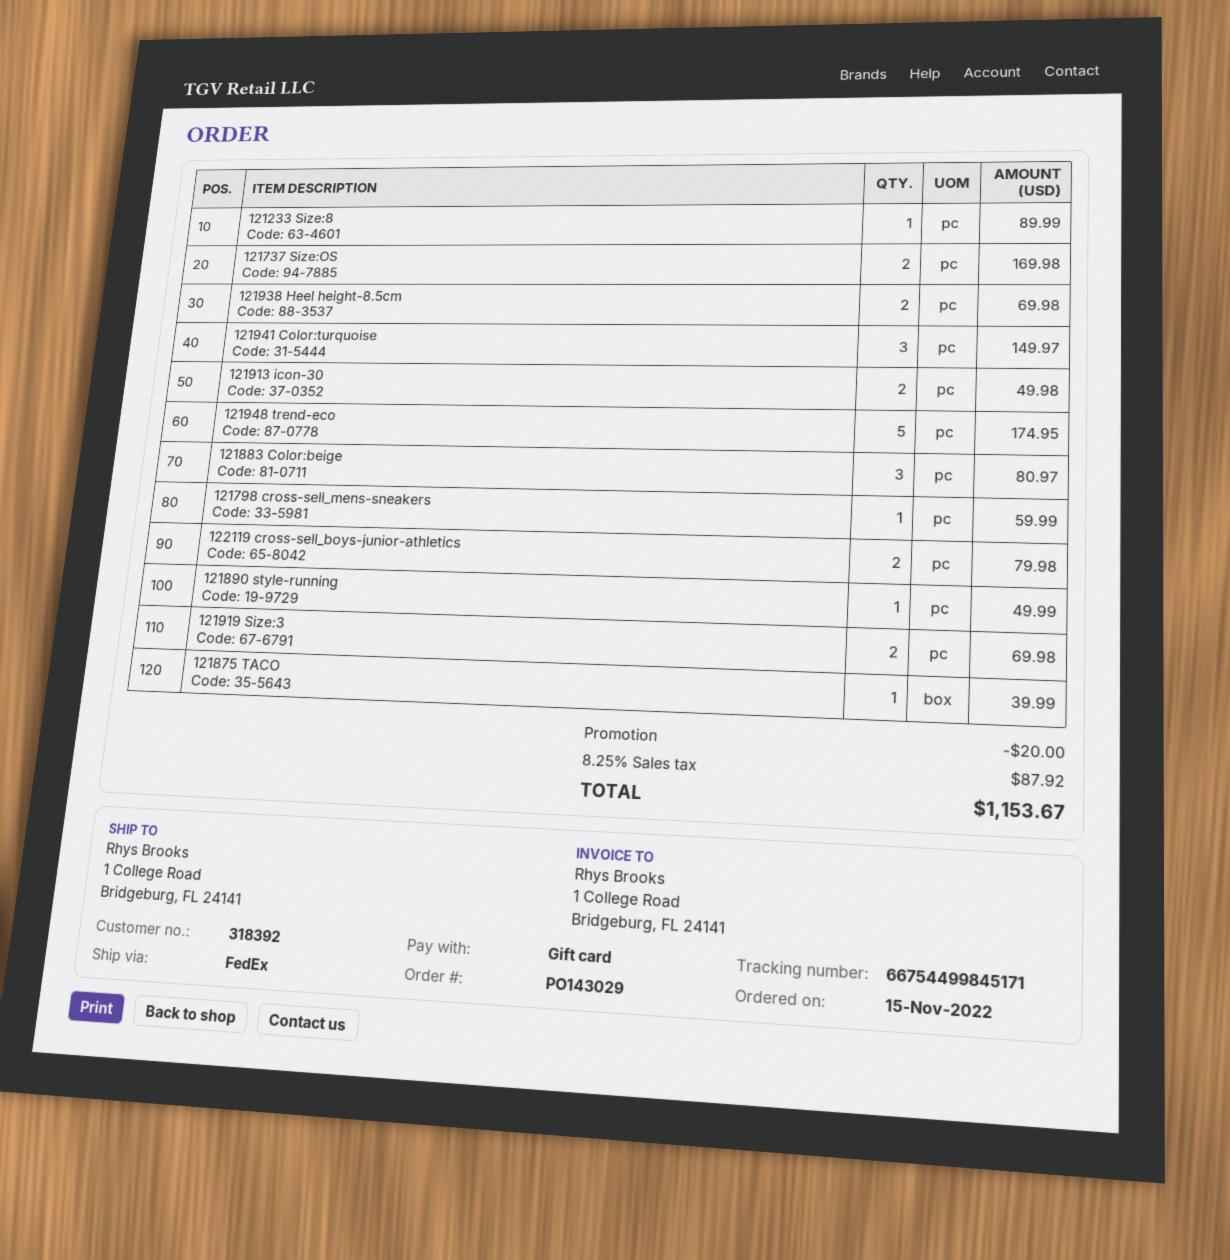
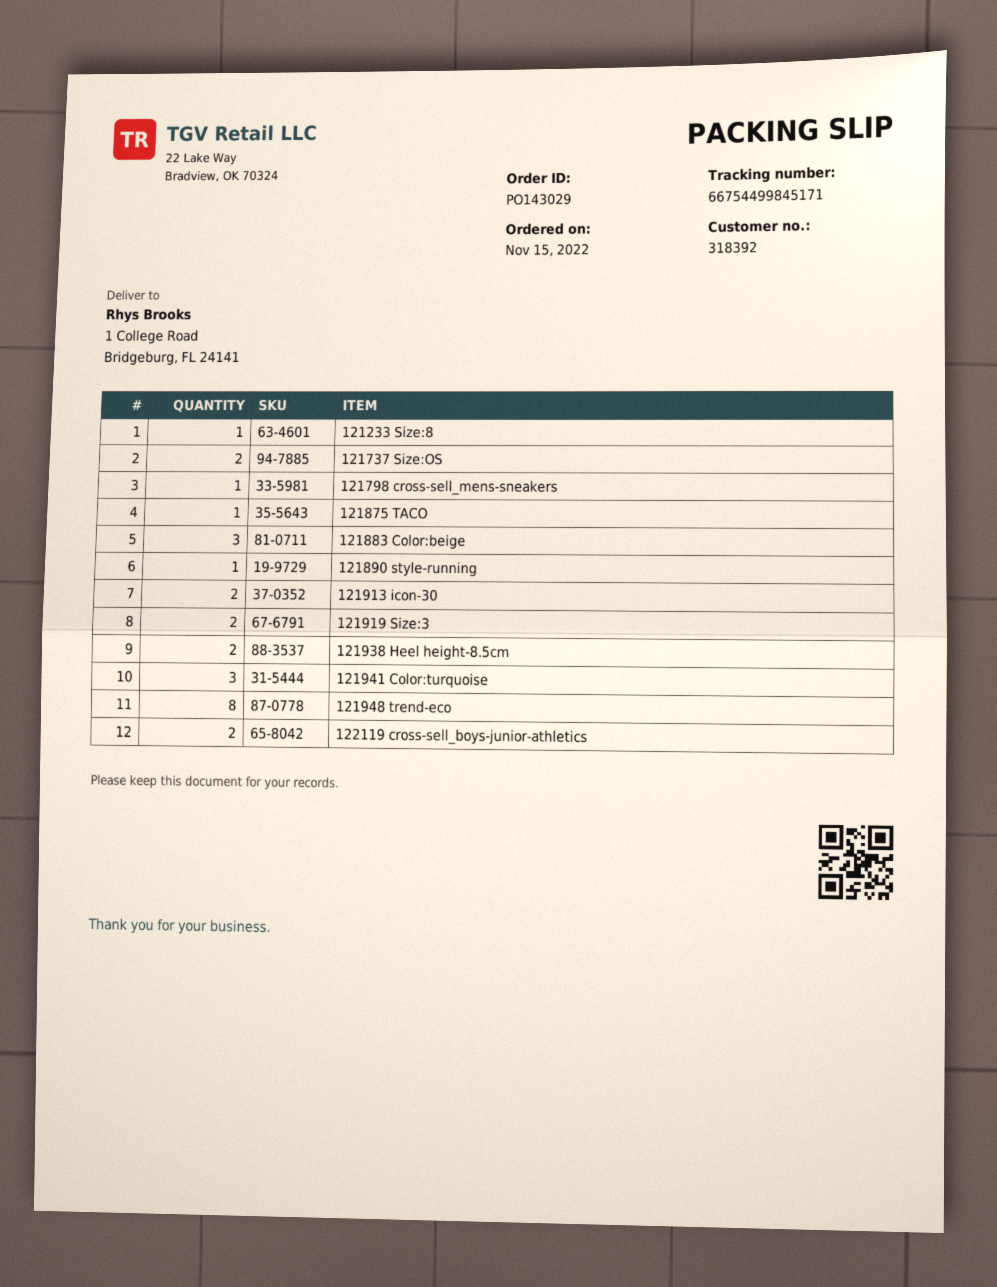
121948 trend-eco: 5 -> 8

